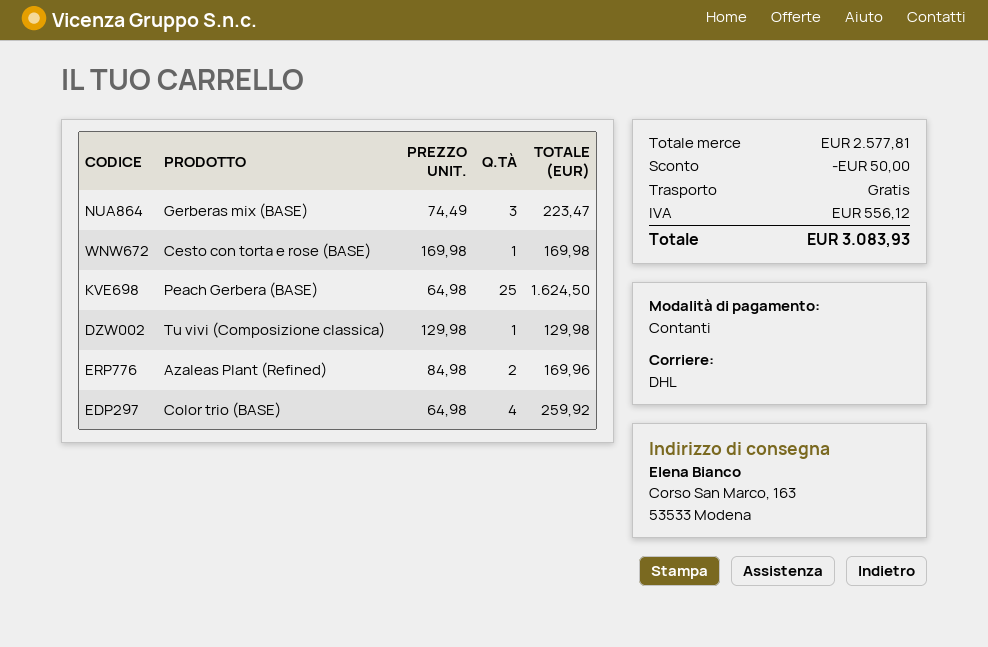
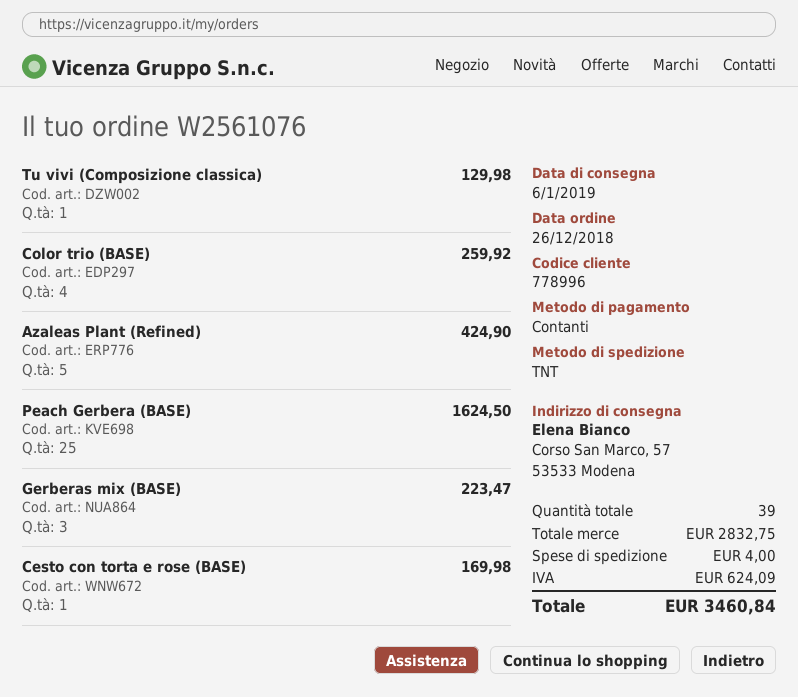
shipping method: DHL -> TNT
ship to: Corso San Marco, 163, 53533 Modena -> Corso San Marco, 57, 53533 Modena
Azaleas Plant (Refined): 2 for 169.96 -> 5 for 424.90
subtotal: 2577.81 -> 2832.75
discount: 50.00 -> none
shipping: 0.00 -> 4.00
tax: 556.12 -> 624.09
total: 3083.93 -> 3460.84

